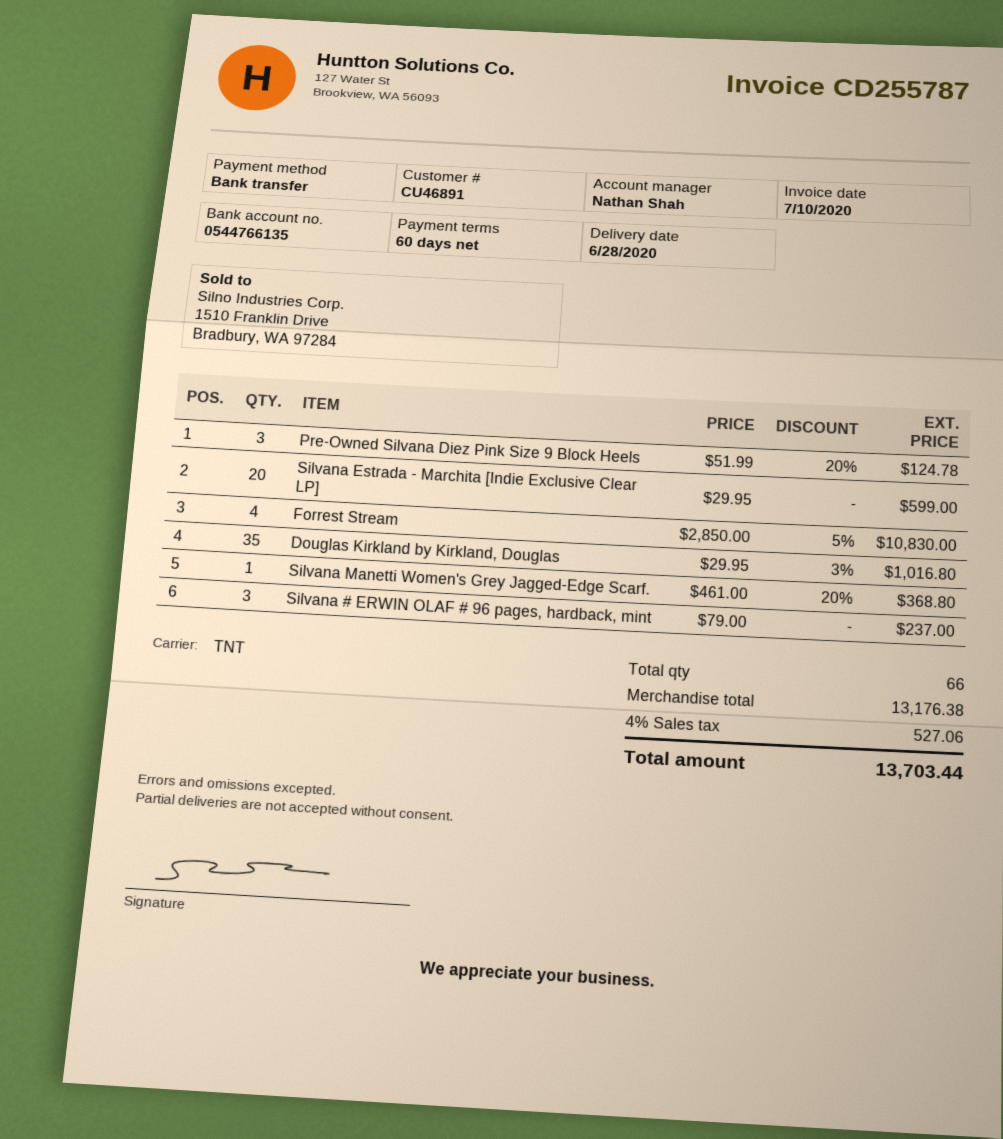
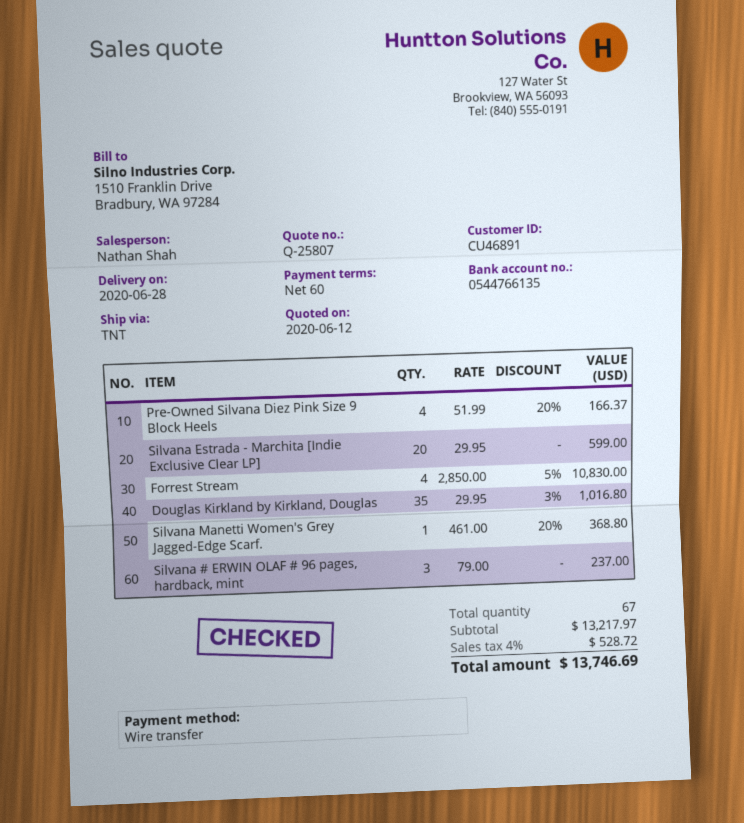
Pre-Owned Silvana Diez Pink Size 9 Block Heels: 3 x 51.99 - 20% = 124.78 -> 4 x 51.99 - 20% = 166.37
total quantity: 66 -> 67
subtotal: 13176.38 -> 13217.97
tax: 4% = 527.06 -> 4% = 528.72
total: 13703.44 -> 13746.69

